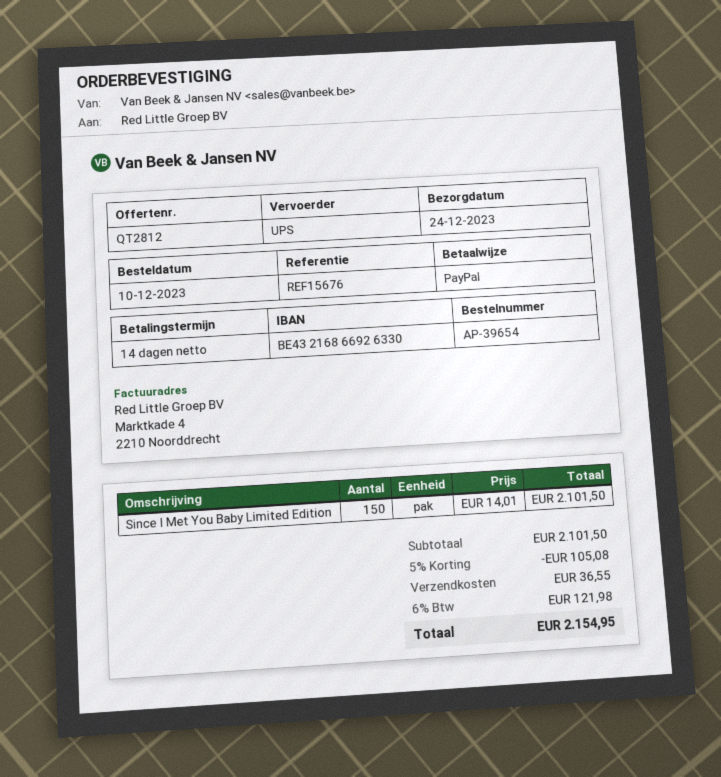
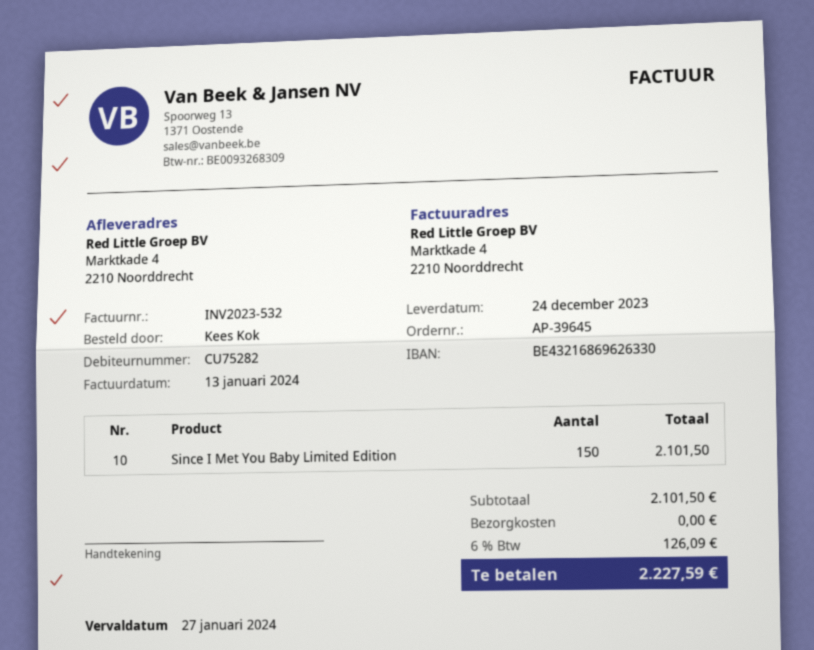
order number: AP-39654 -> AP-39645
bank account: BE43216866926330 -> BE43216869626330
discount: 5% = 105.08 -> none
shipping: 36.55 -> 0.00
tax: 6% = 121.98 -> 6% = 126.09
total: 2154.95 -> 2227.59

